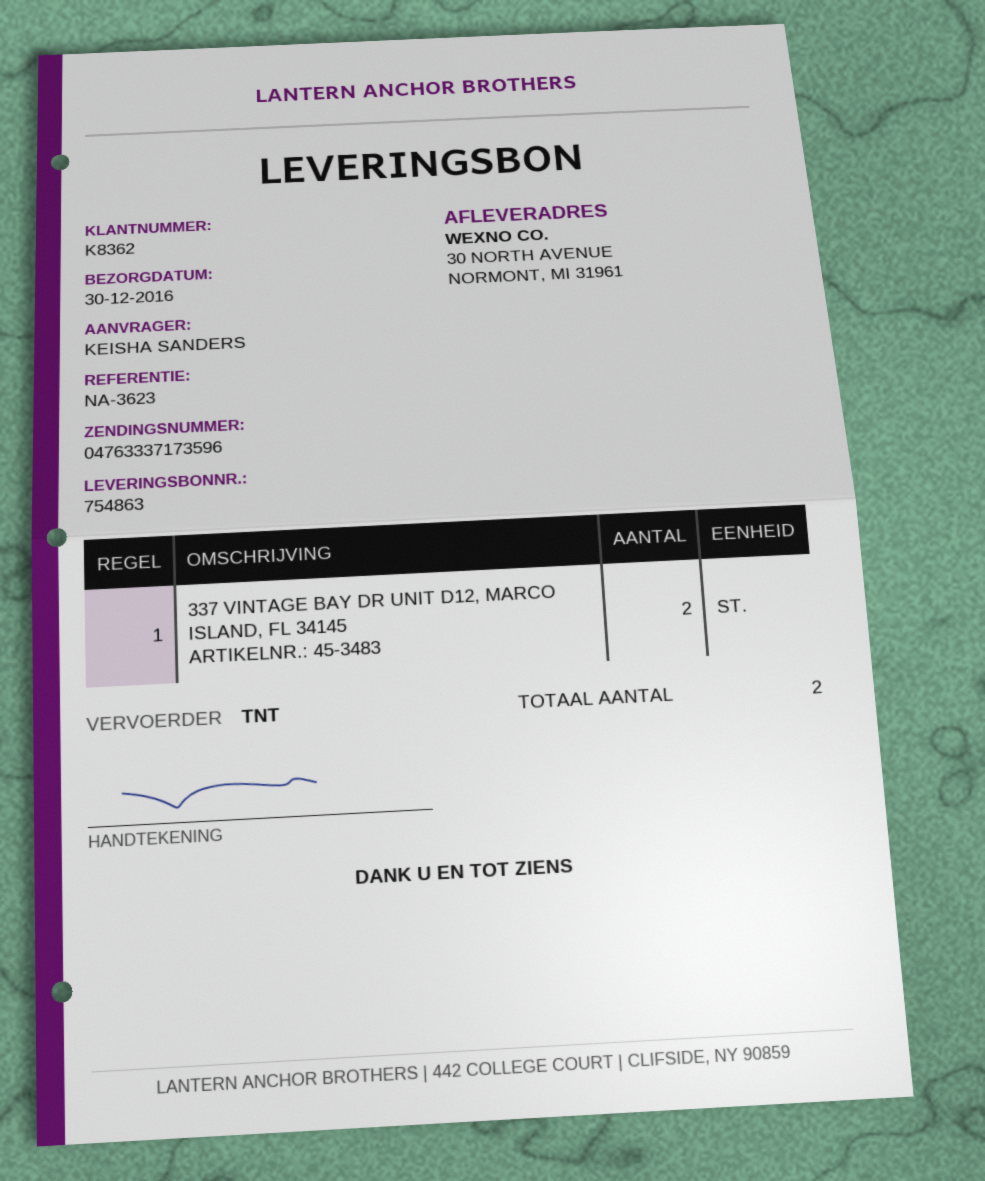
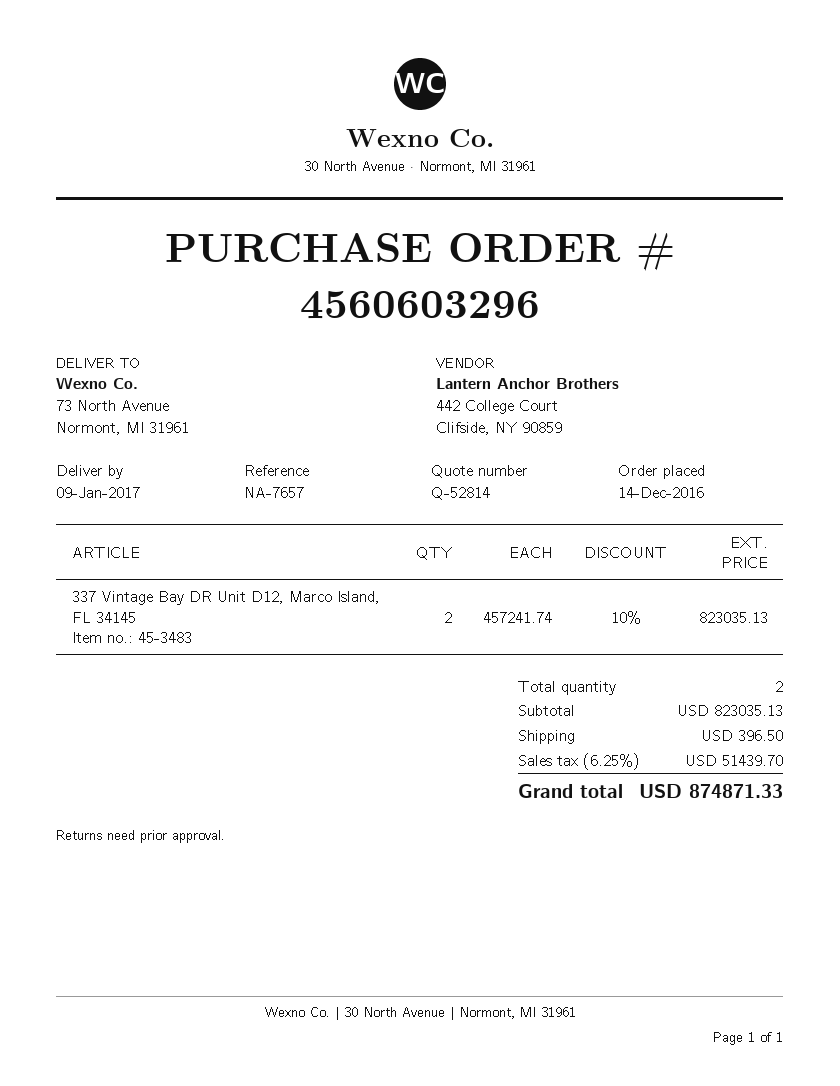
delivery date: 2016-12-30 -> 2017-01-09
reference: NA-3623 -> NA-7657
ship to: 30 NORTH AVENUE, NORMONT, MI 31961 -> 73 North Avenue, Normont, MI 31961

